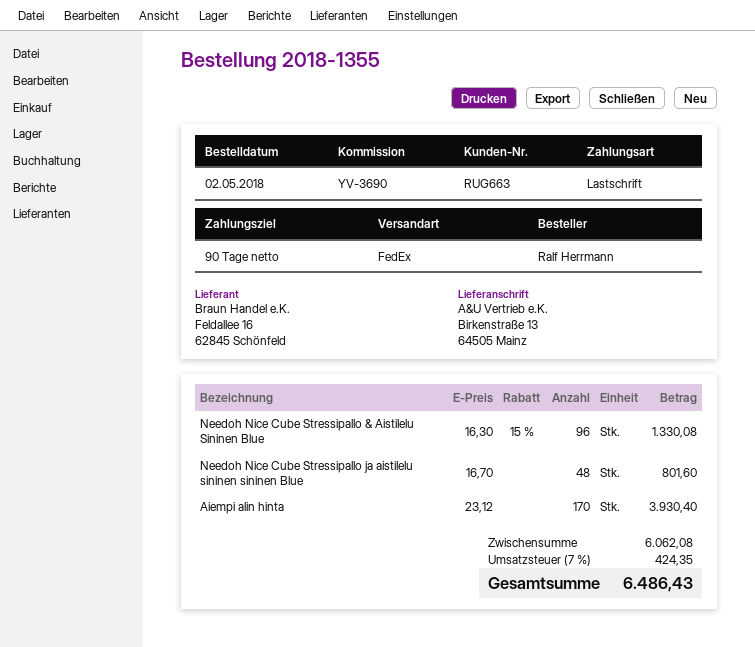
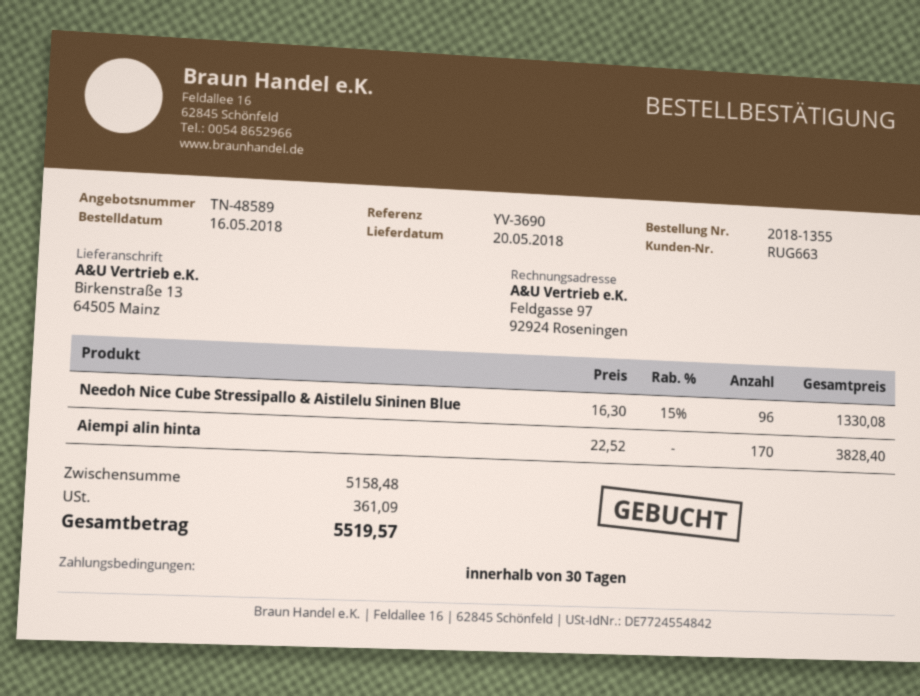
order date: 2018-05-02 -> 2018-05-16
payment terms: 90 days -> 30 days
Needoh Nice Cube Stressipallo ja aistilelu sininen sininen Blue: 48 x 16.70 = 801.60 -> none
Aiempi alin hinta: 170 x 23.12 = 3930.40 -> 170 x 22.52 = 3828.40
subtotal: 6062.08 -> 5158.48
tax: 424.35 -> 361.09
total: 6486.43 -> 5519.57

